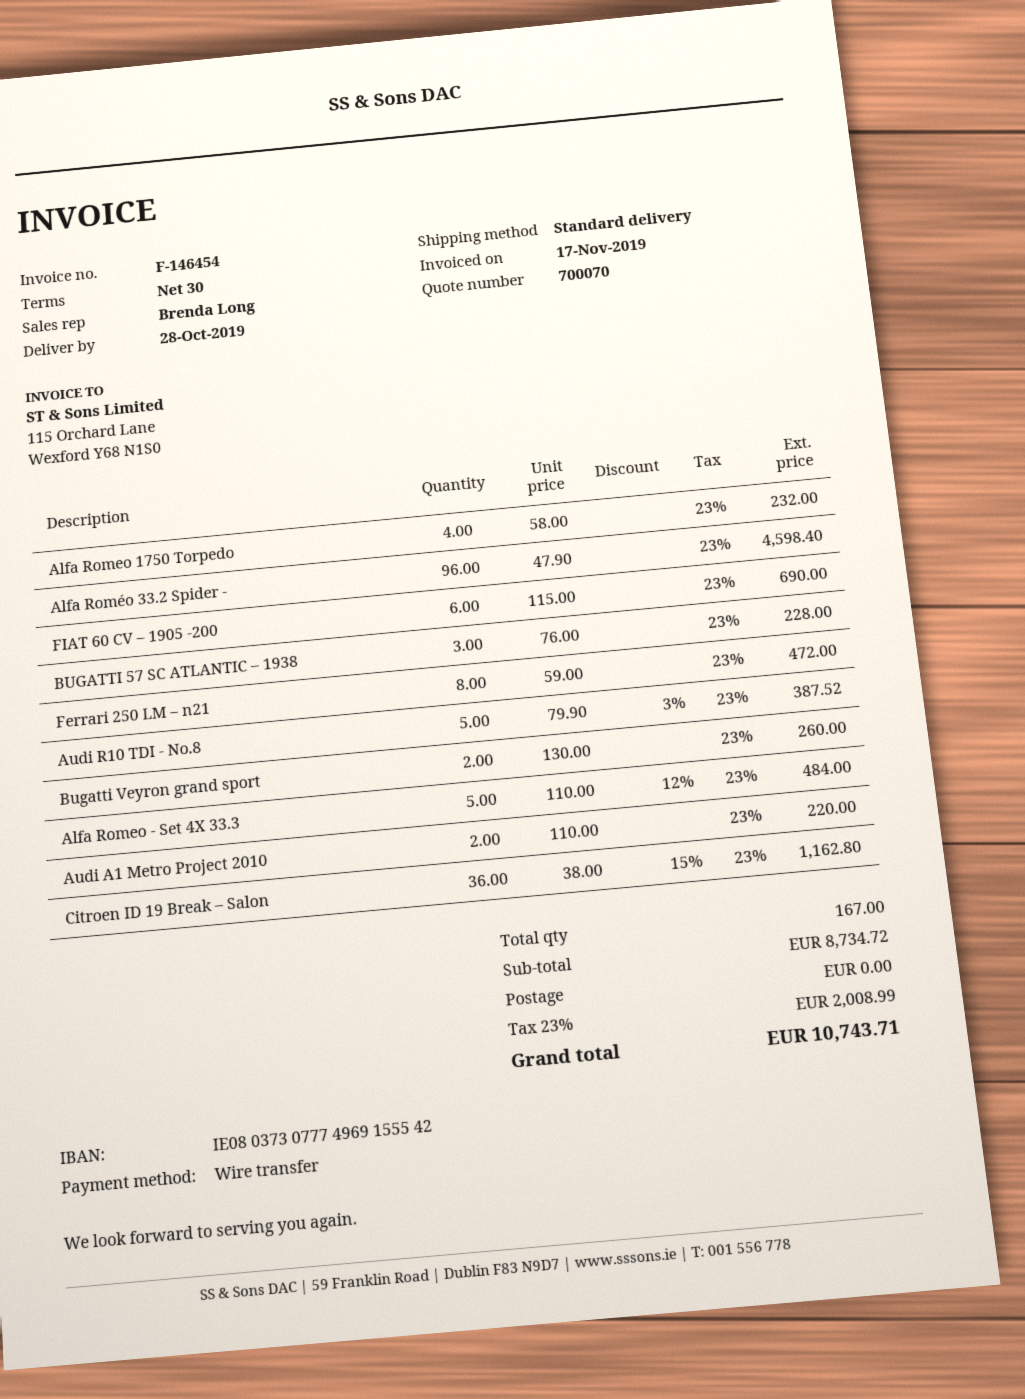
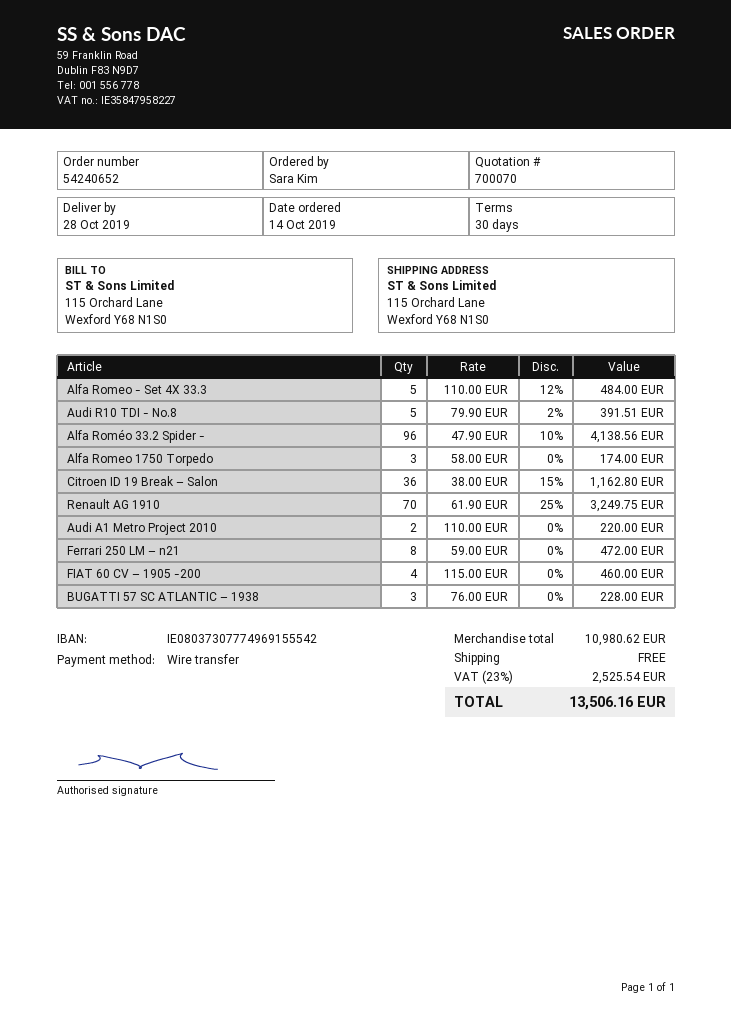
Alfa Romeo 1750 Torpedo: 4 x 58.00 = 232.00 -> 3 x 58.00 = 174.00
Alfa Roméo 33.2 Spider -: 96 x 47.90 = 4598.40 -> 96 x 47.90 - 10% = 4138.56
FIAT 60 CV – 1905 -200: 6 x 115.00 = 690.00 -> 4 x 115.00 = 460.00
Audi R10 TDI - No.8: 5 x 79.90 - 3% = 387.52 -> 5 x 79.90 - 2% = 391.51
Bugatti Veyron grand sport: 2 x 130.00 = 260.00 -> none
Renault AG 1910: none -> 70 x 61.90 - 25% = 3249.75
subtotal: 8734.72 -> 10980.62
tax: 23% = 2008.99 -> 23% = 2525.54
total: 10743.71 -> 13506.16

